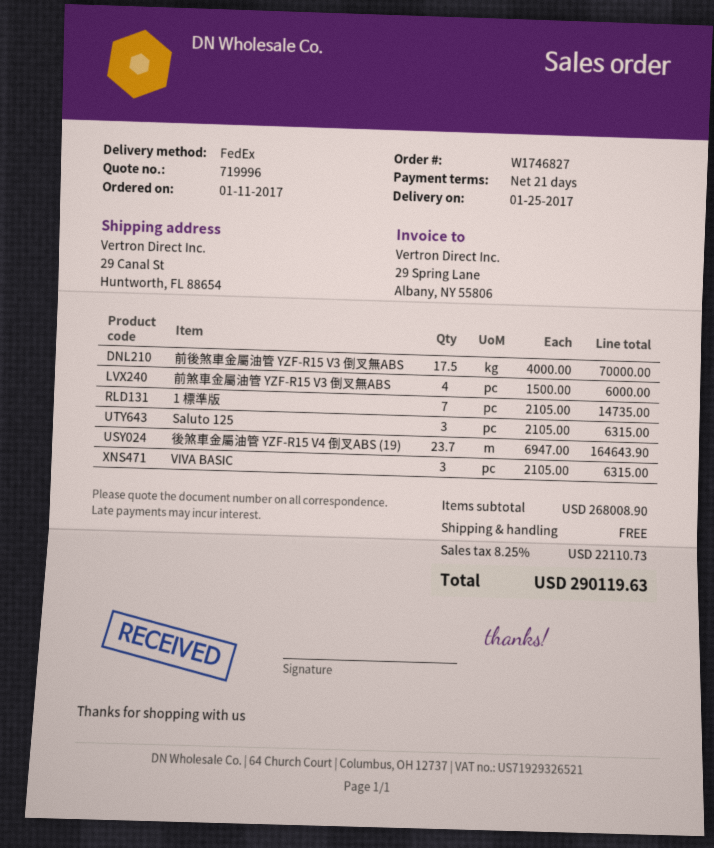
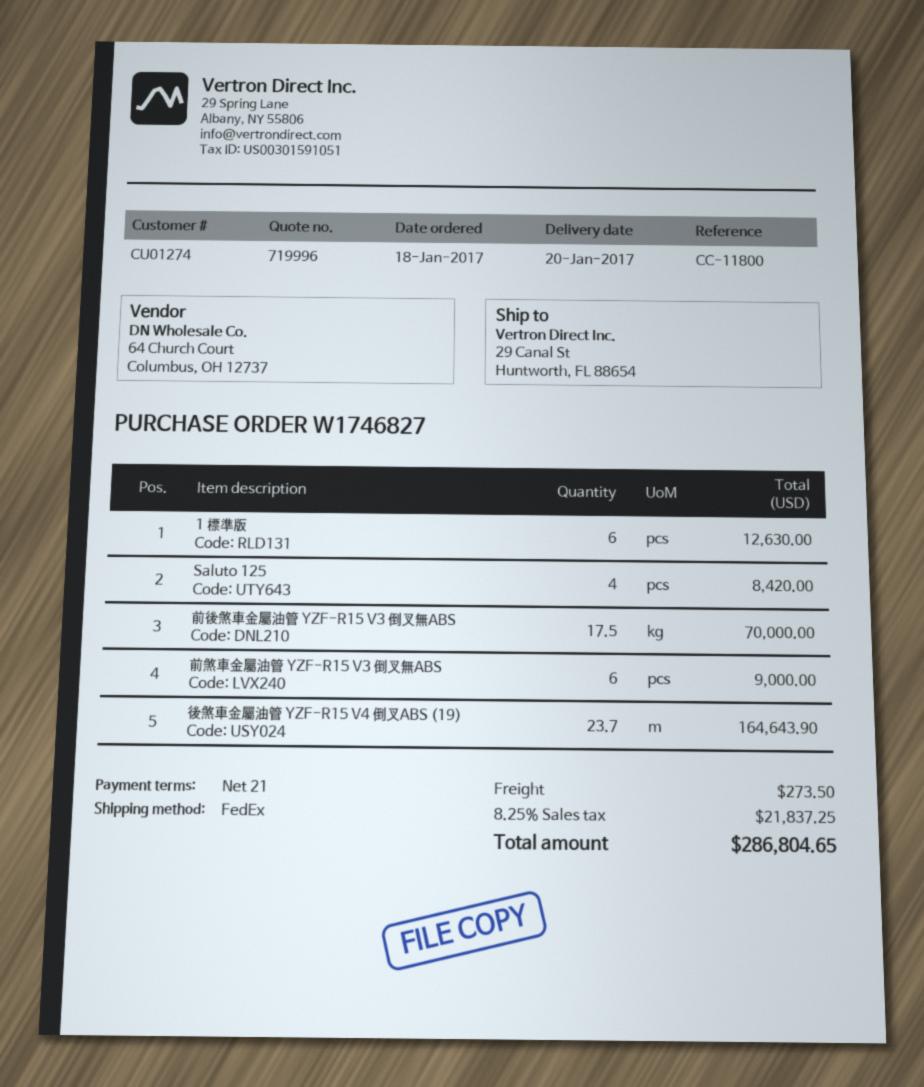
order date: 2017-01-11 -> 2017-01-18
delivery date: 2017-01-25 -> 2017-01-20
前煞車金屬油管 YZF-R15 V3 倒叉無ABS: 4 for 6000.00 -> 6 for 9000.00
1 標準版: 7 for 14735.00 -> 6 for 12630.00
Saluto 125: 3 for 6315.00 -> 4 for 8420.00
VIVA BASIC: 3 for 6315.00 -> none
shipping: 0.00 -> 273.50
tax: 8.25% = 22110.73 -> 8.25% = 21837.25
total: 290119.63 -> 286804.65

